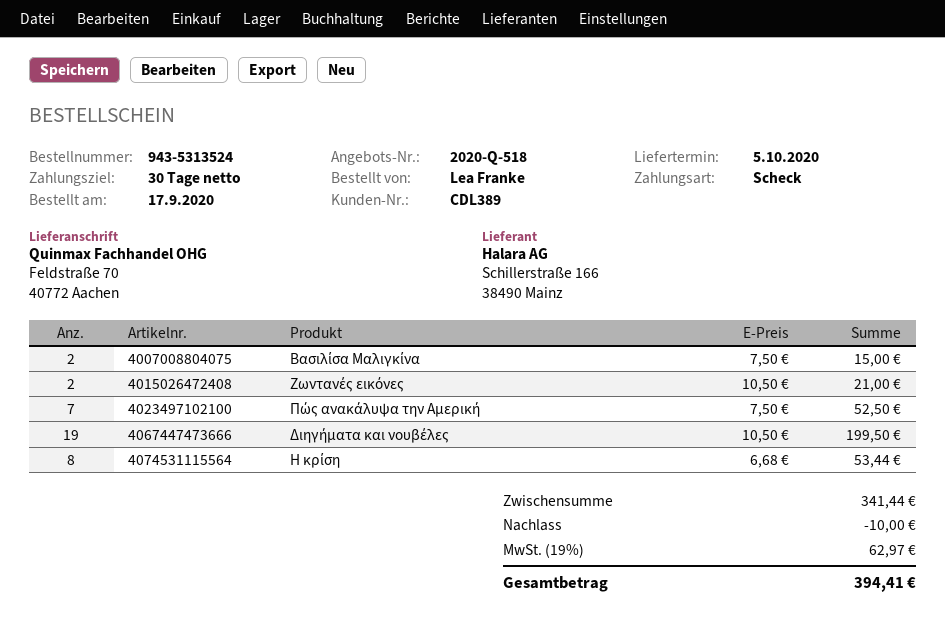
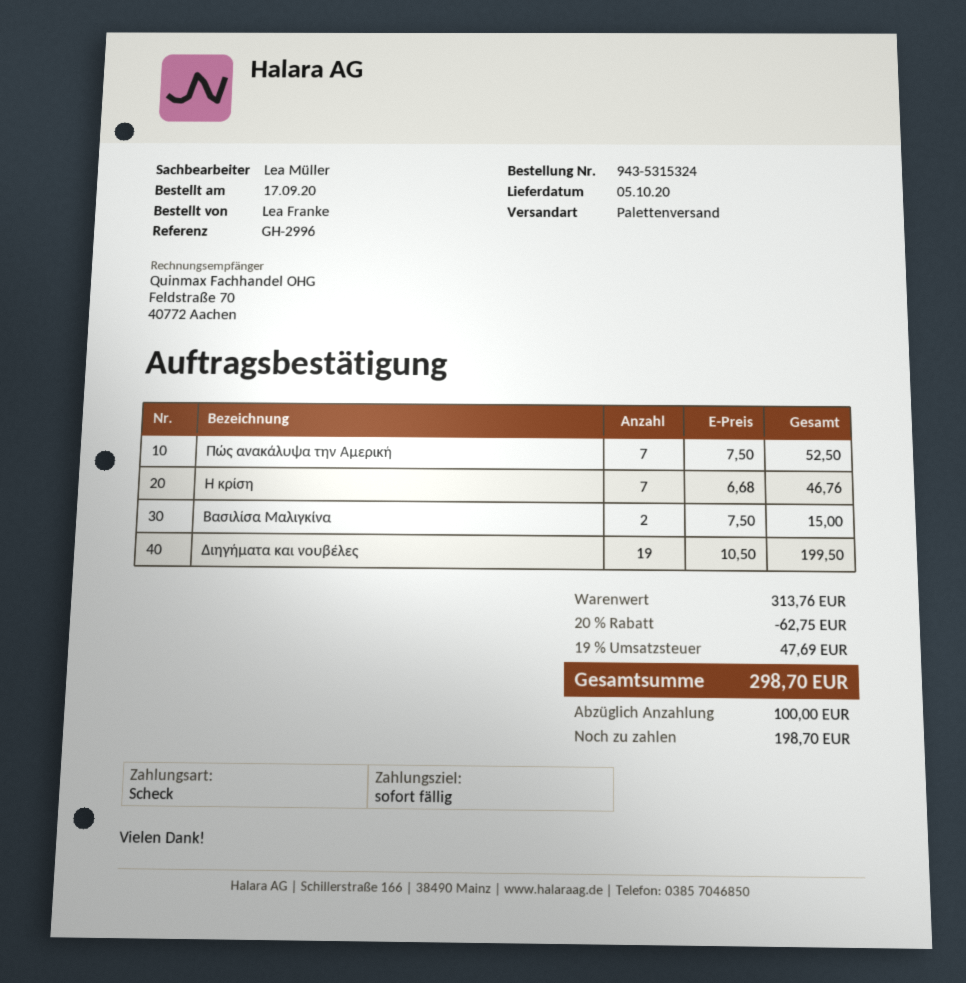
order number: 943-5313524 -> 943-5315324
payment terms: 30 days -> on receipt
Ζωντανές εικόνες: 2 x 10.50 = 21.00 -> none
Η κρίση: 8 x 6.68 = 53.44 -> 7 x 6.68 = 46.76
subtotal: 341.44 -> 313.76
discount: 10.00 -> 62.75
tax: 19% = 62.97 -> 19% = 47.69
total: 394.41 -> 298.70

